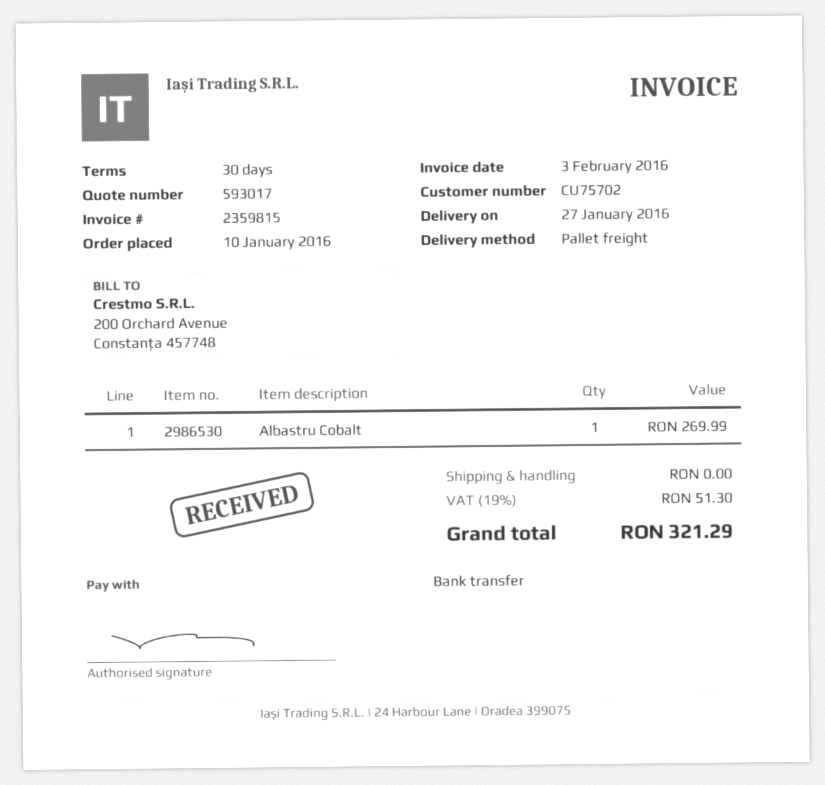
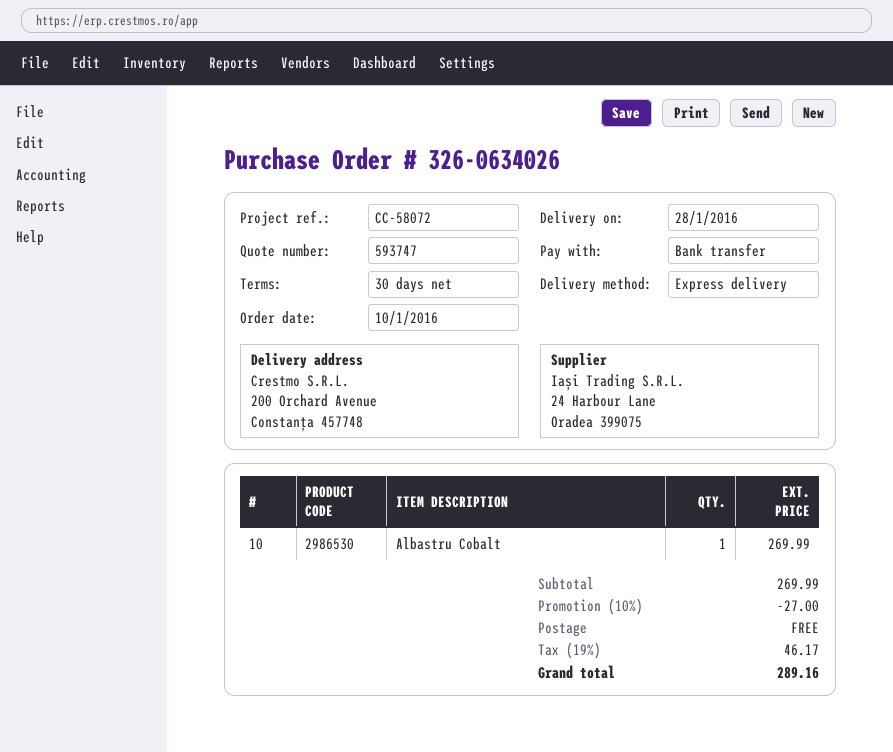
quote number: 593017 -> 593747
delivery date: 2016-01-27 -> 2016-01-28
shipping method: pallet freight -> express
discount: none -> 10% = 27.00
tax: 19% = 51.30 -> 19% = 46.17
total: 321.29 -> 289.16

